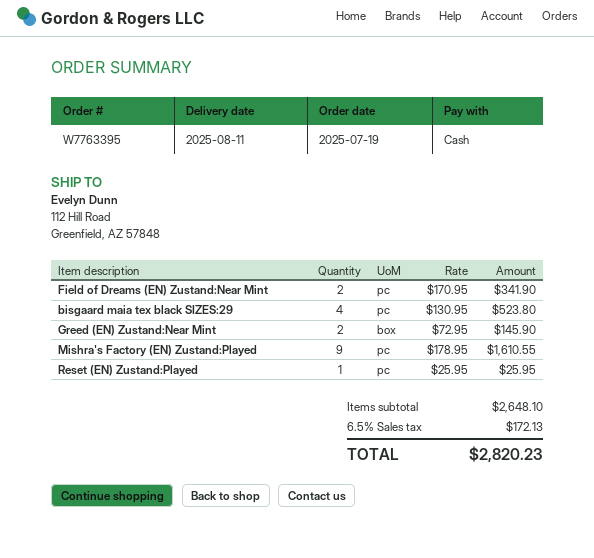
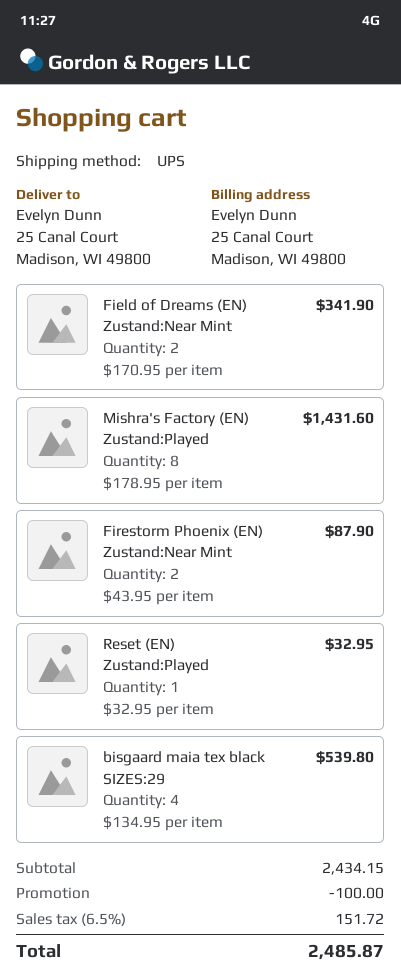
ship to: 112 Hill Road, Greenfield, AZ 57848 -> 25 Canal Court, Madison, WI 49800
bisgaard maia tex black SIZES:29: 4 x 130.95 = 523.80 -> 4 x 134.95 = 539.80
Greed (EN) Zustand:Near Mint: 2 x 72.95 = 145.90 -> none
Mishra's Factory (EN) Zustand:Played: 9 x 178.95 = 1610.55 -> 8 x 178.95 = 1431.60
Reset (EN) Zustand:Played: 1 x 25.95 = 25.95 -> 1 x 32.95 = 32.95
Firestorm Phoenix (EN) Zustand:Near Mint: none -> 2 x 43.95 = 87.90
subtotal: 2648.10 -> 2434.15
discount: none -> 100.00
tax: 6.5% = 172.13 -> 6.5% = 151.72
total: 2820.23 -> 2485.87

